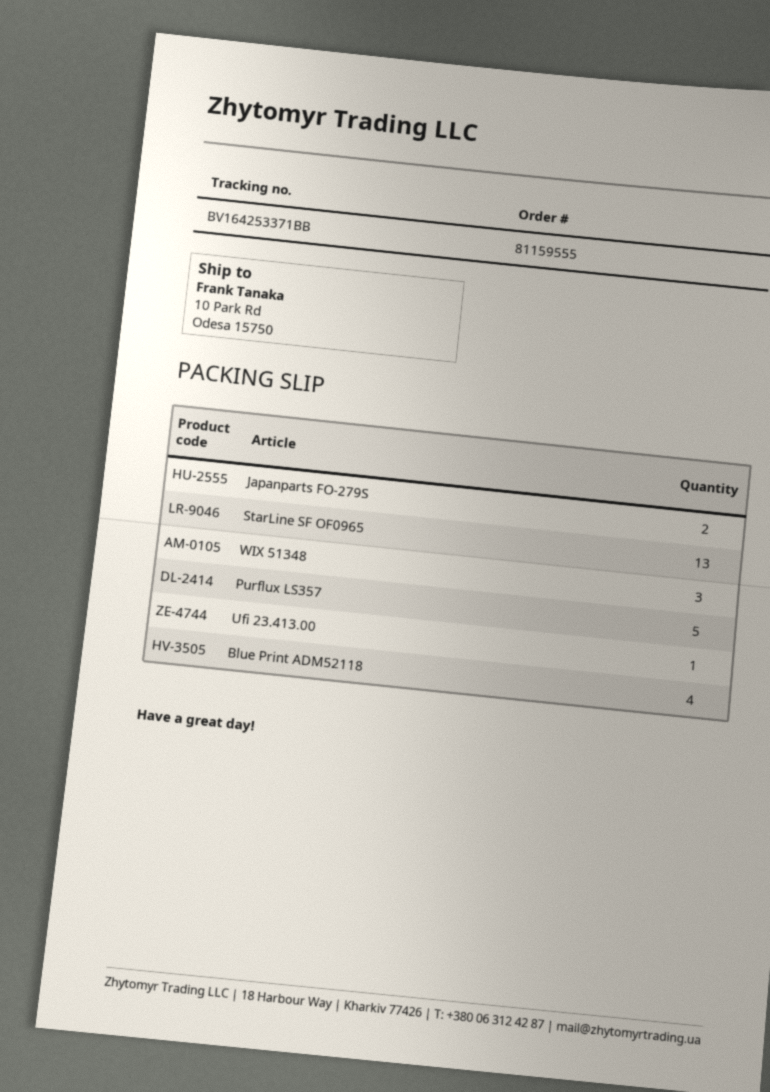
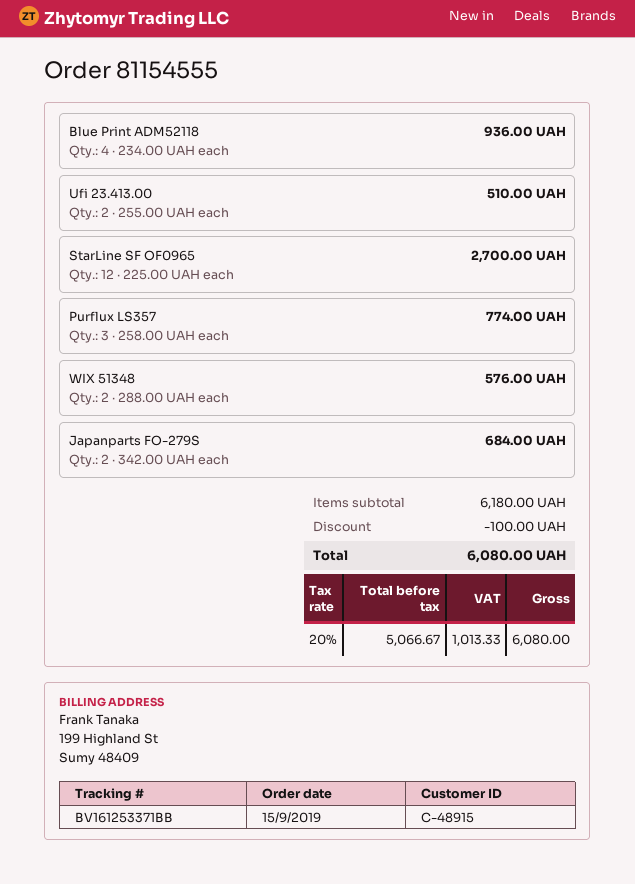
order number: 81159555 -> 81154555
tracking number: BV164253371BB -> BV161253371BB
StarLine SF OF0965: 13 -> 12
WIX 51348: 3 -> 2
Purflux LS357: 5 -> 3
Ufi 23.413.00: 1 -> 2

